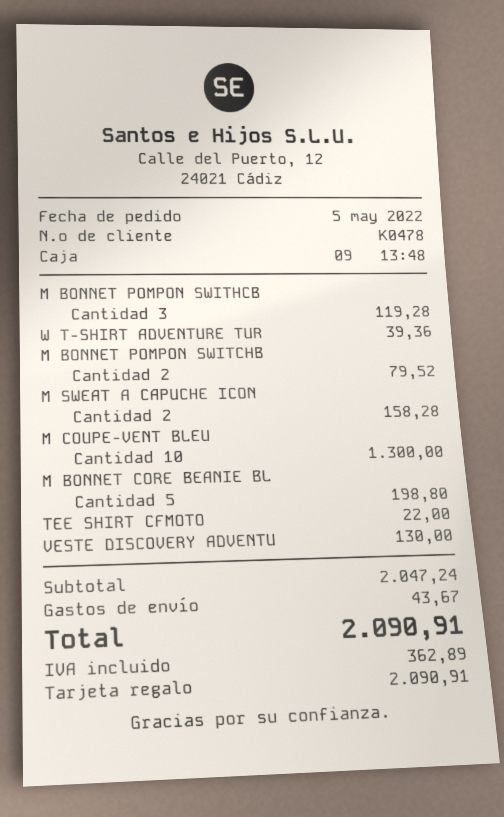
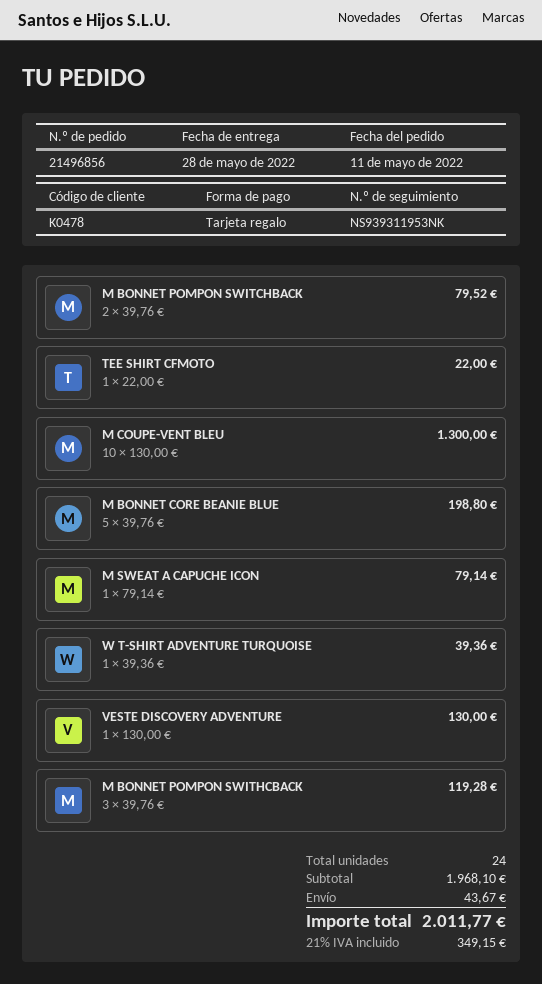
order date: 2022-05-05 -> 2022-05-11
M SWEAT A CAPUCHE ICON: 2 for 158.28 -> 1 for 79.14
subtotal: 2047.24 -> 1968.10
tax: 362.89 -> 349.15
total: 2090.91 -> 2011.77

